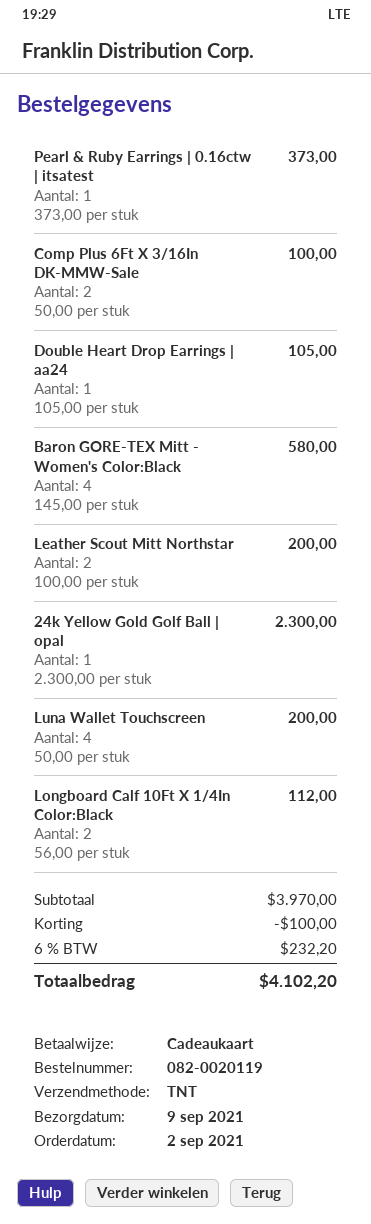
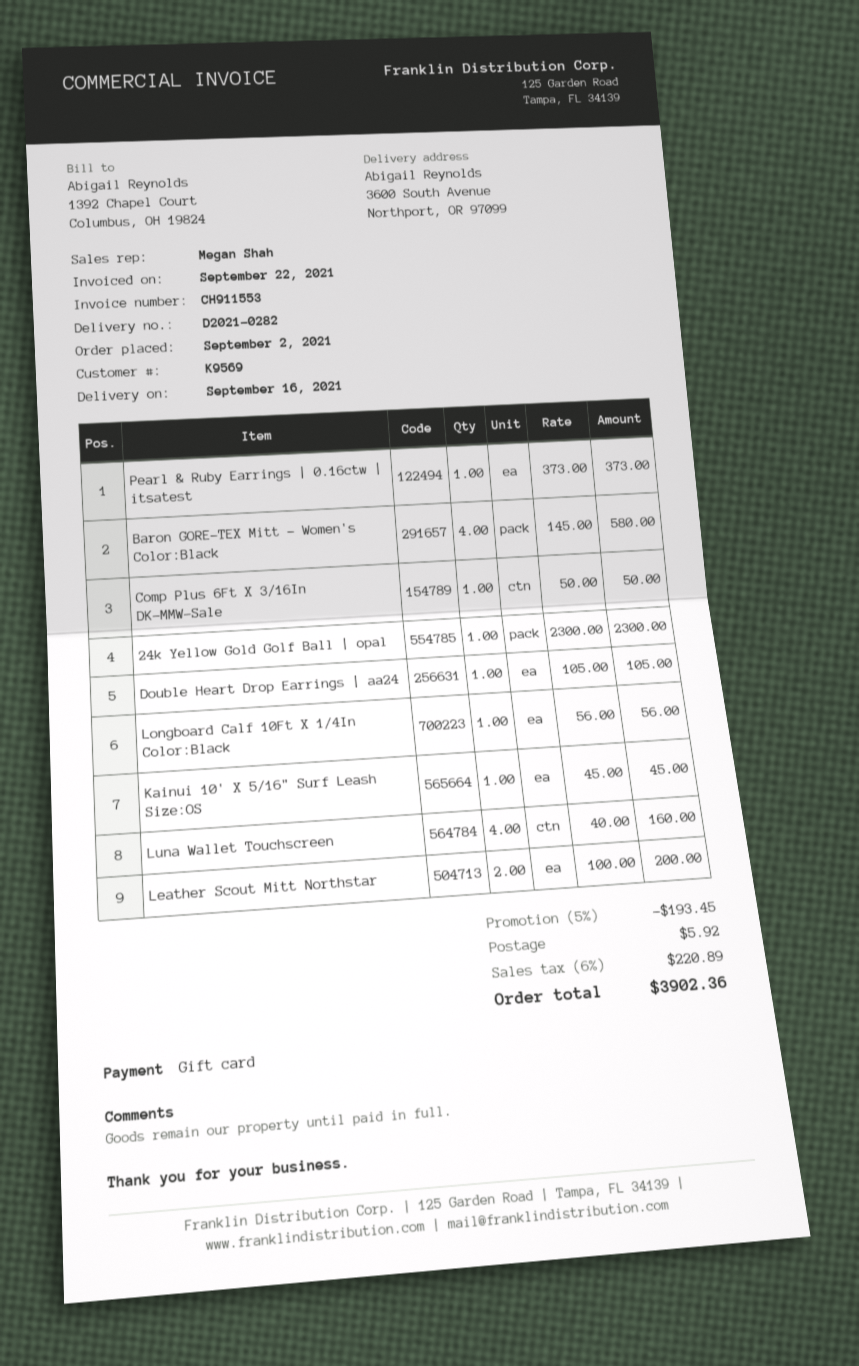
delivery date: 2021-09-09 -> 2021-09-16
Comp Plus 6Ft X 3/16In DK-MMW-Sale: 2 x 50.00 = 100.00 -> 1 x 50.00 = 50.00
Luna Wallet Touchscreen: 4 x 50.00 = 200.00 -> 4 x 40.00 = 160.00
Longboard Calf 10Ft X 1/4In Color:Black: 2 x 56.00 = 112.00 -> 1 x 56.00 = 56.00
Kainui 10' X 5/16" Surf Leash Size:OS: none -> 1 x 45.00 = 45.00
discount: 100.00 -> 193.45
shipping: none -> 5.92
tax: 6% = 232.20 -> 6% = 220.89
total: 4102.20 -> 3902.36

